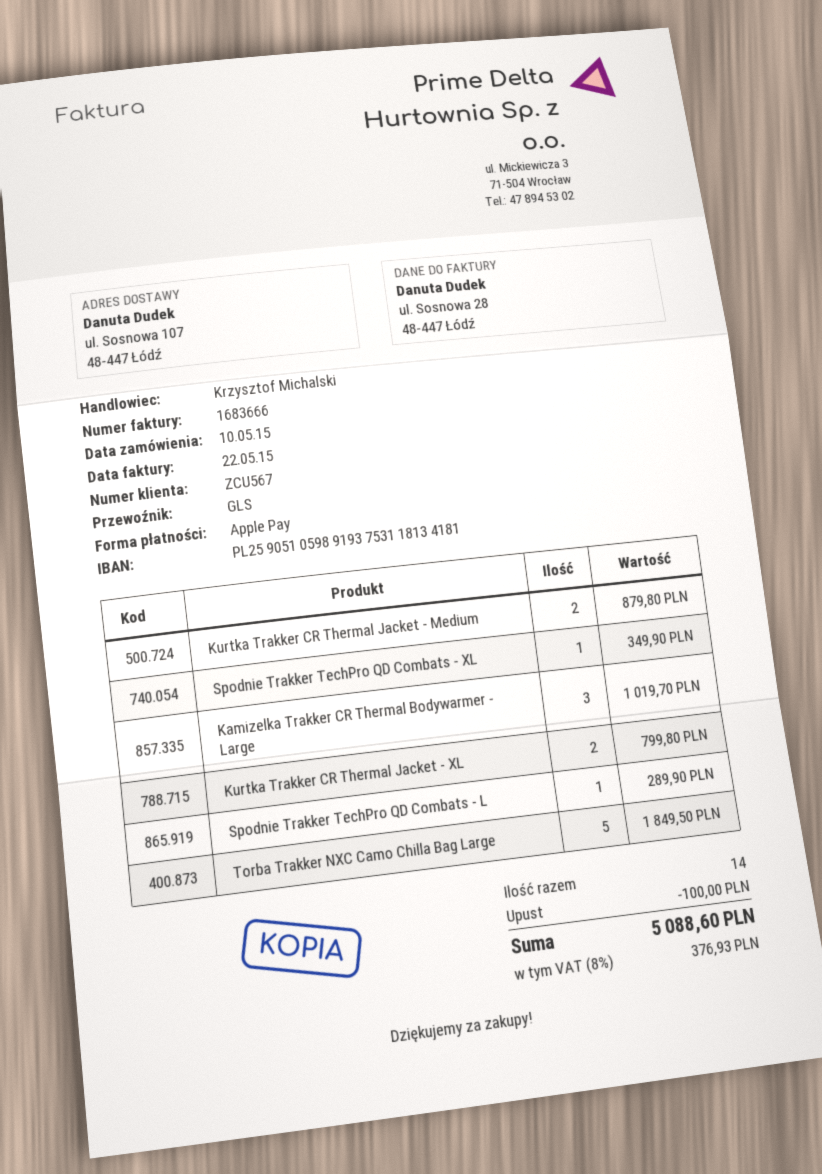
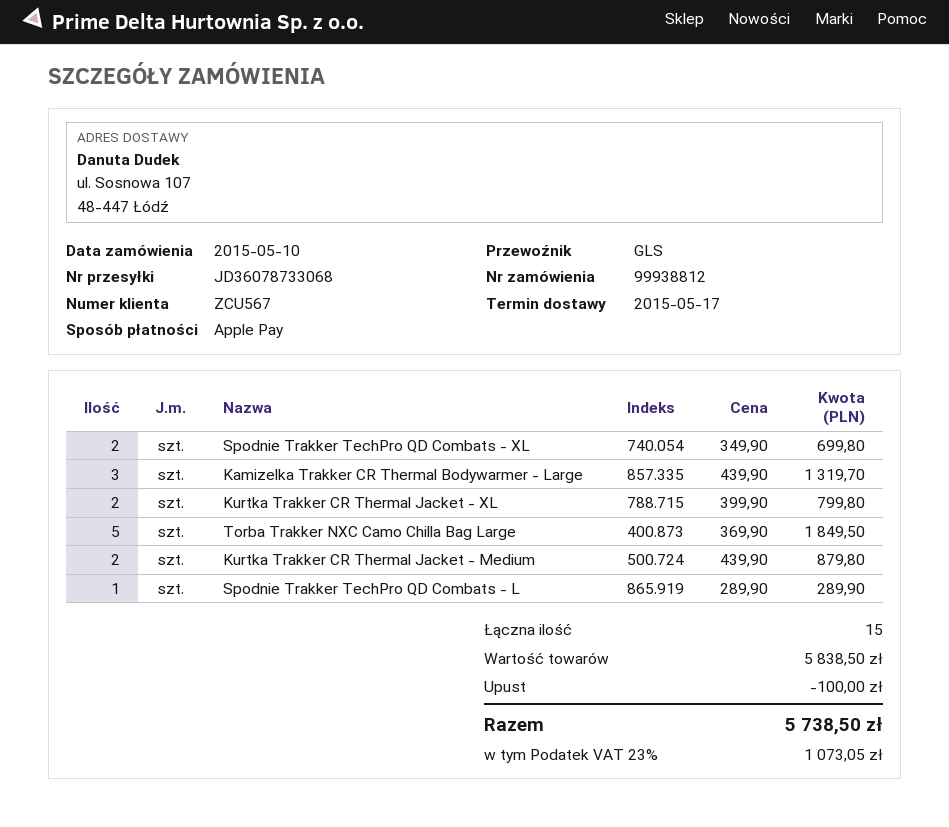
Spodnie Trakker TechPro QD Combats - XL: 1 for 349.90 -> 2 for 699.80
Kamizelka Trakker CR Thermal Bodywarmer - Large: 3 for 1019.70 -> 3 for 1319.70
total quantity: 14 -> 15
tax: 8% = 376.93 -> 23% = 1073.05
total: 5088.60 -> 5738.50

